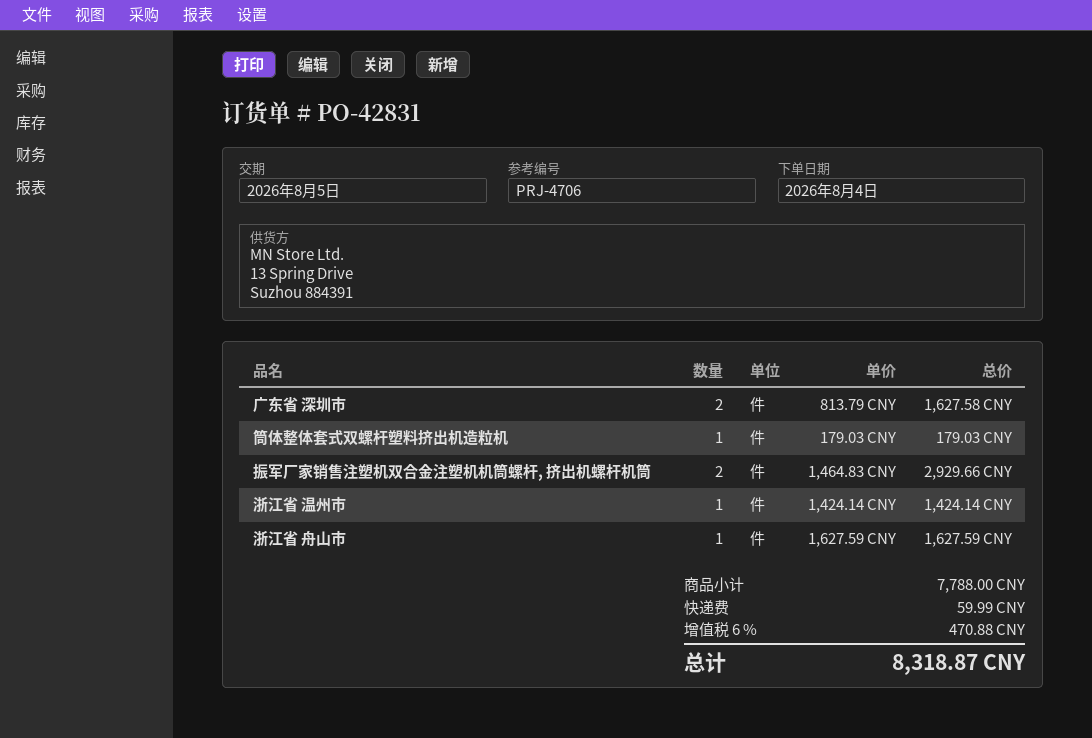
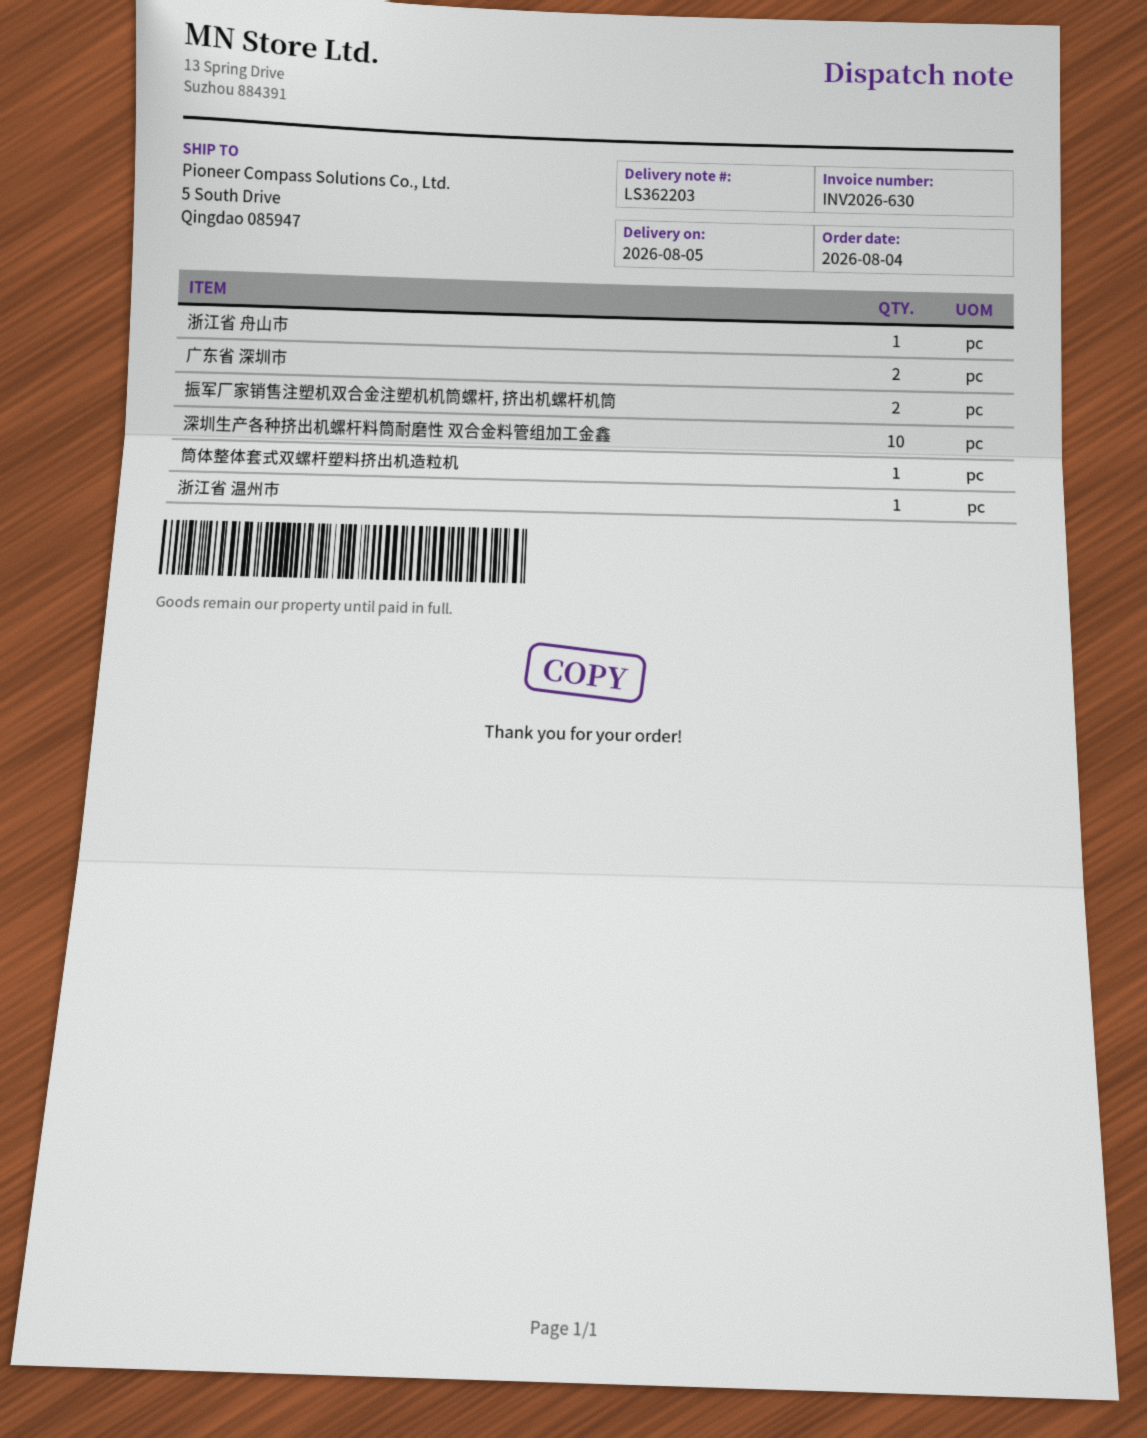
深圳生产各种挤出机螺杆料筒耐磨性 双合金料管组加工金鑫: none -> 10

